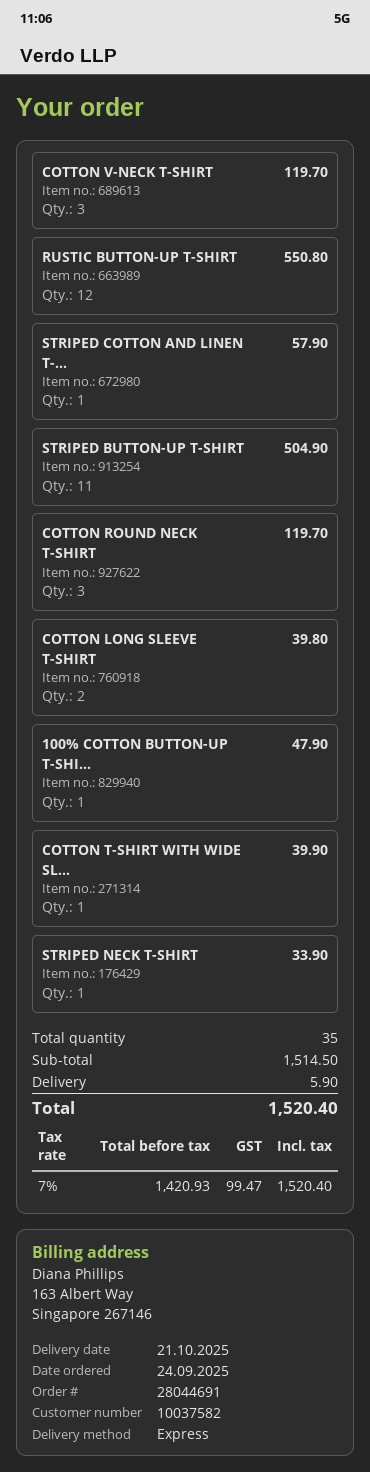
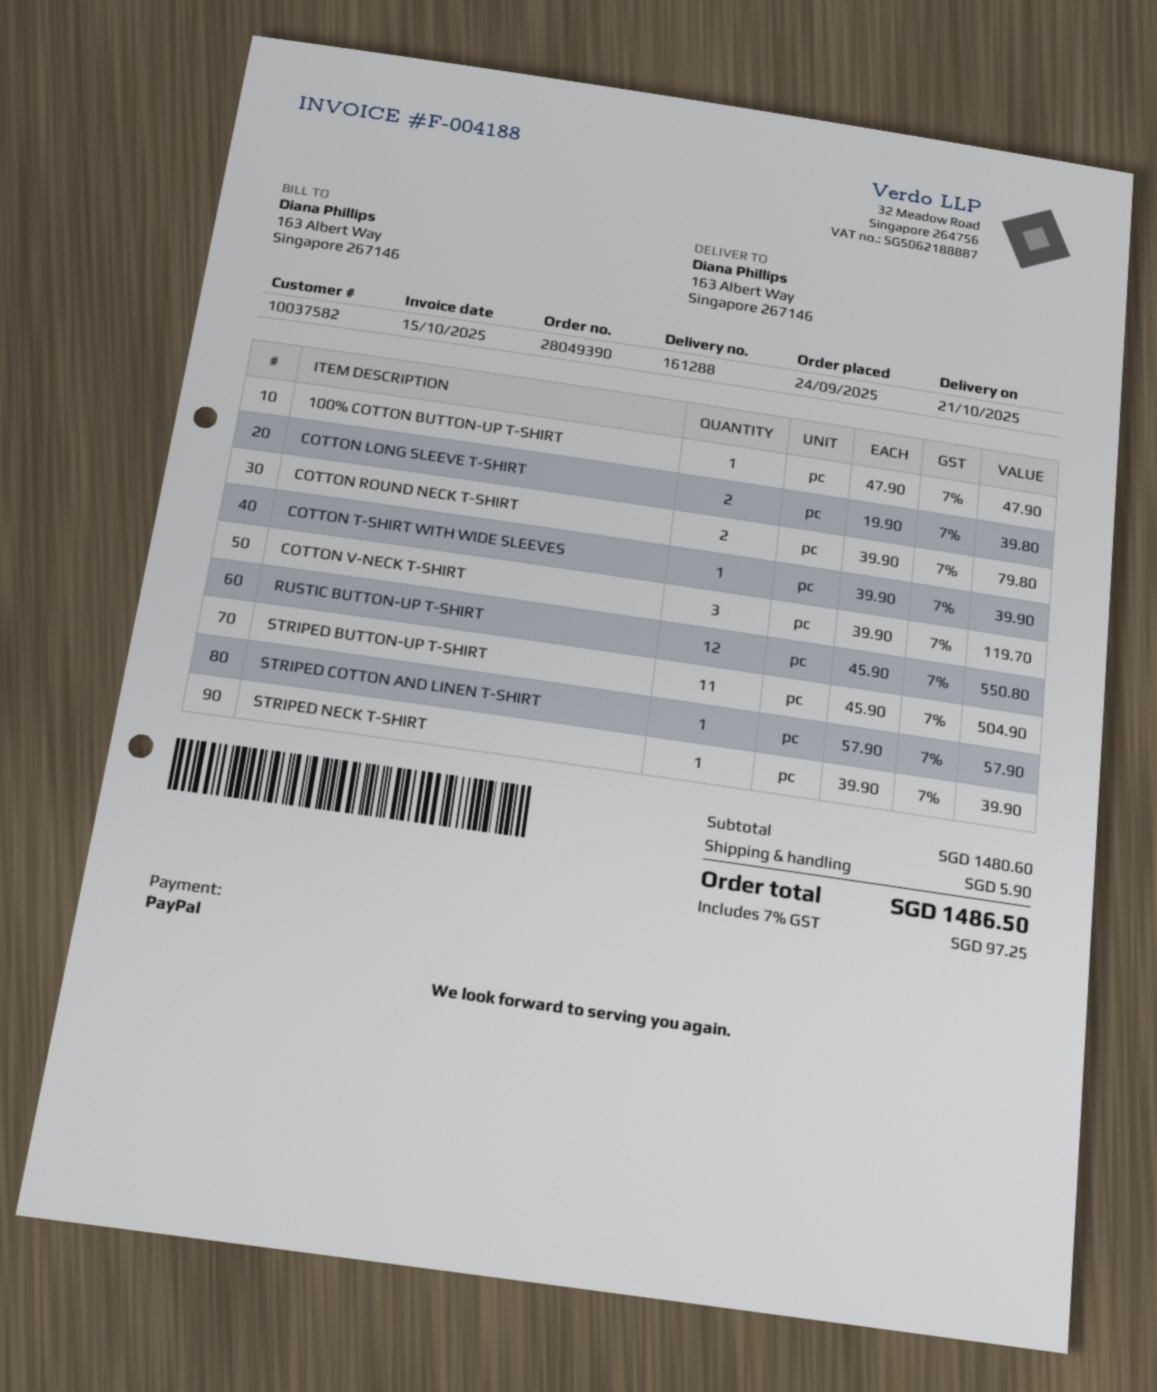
order number: 28044691 -> 28049390
COTTON ROUND NECK T-SHIRT: 3 for 119.70 -> 2 for 79.80
STRIPED NECK T-SHIRT: 1 for 33.90 -> 1 for 39.90
subtotal: 1514.50 -> 1480.60
tax: 7% = 99.47 -> 7% = 97.25
total: 1520.40 -> 1486.50

